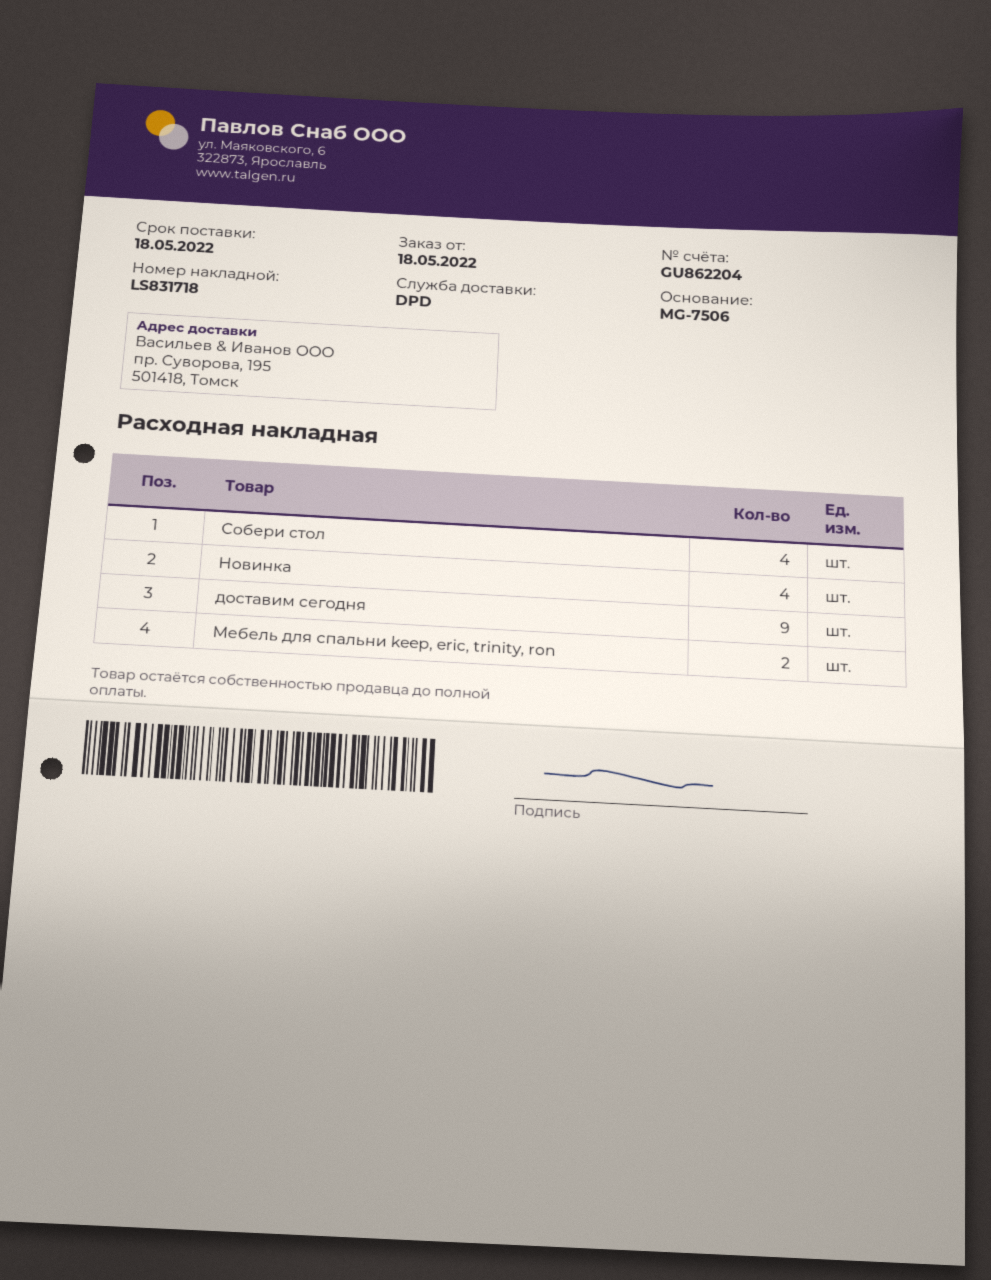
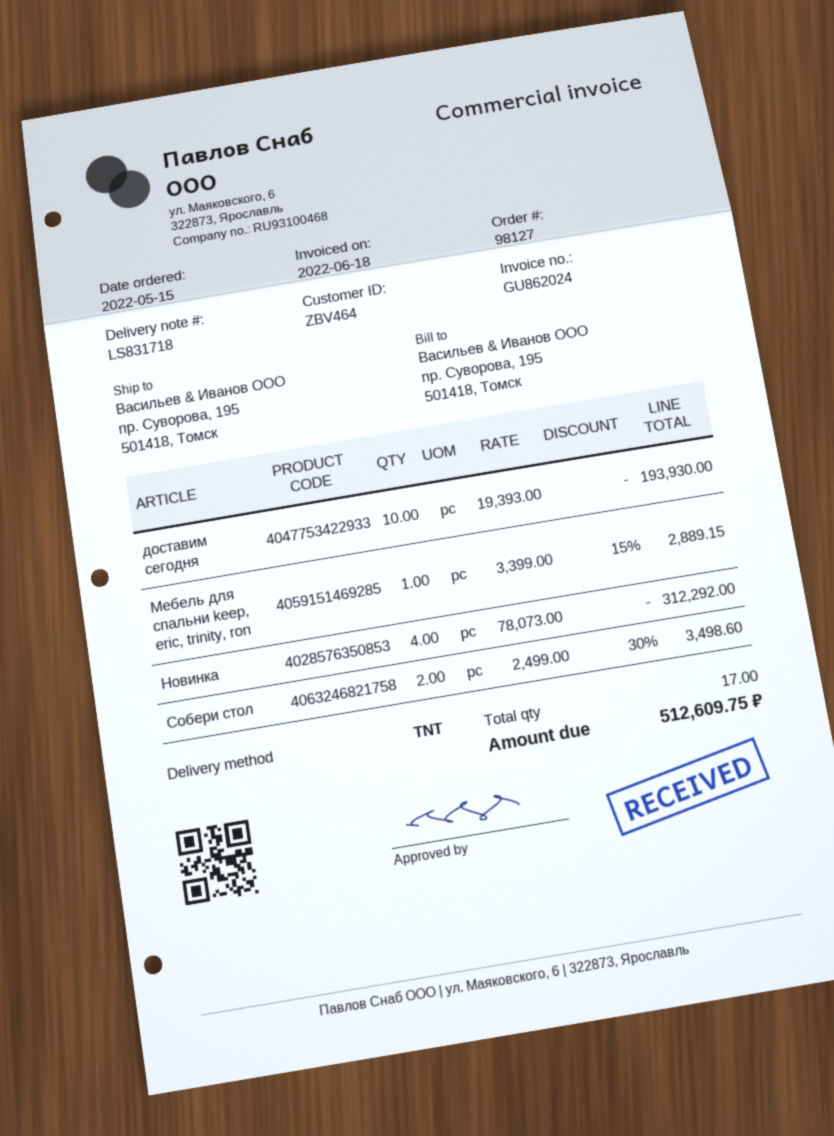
order date: 2022-05-18 -> 2022-05-15
invoice number: GU862204 -> GU862024
shipping method: DPD -> TNT
Собери стол: 4 -> 2
доставим сегодня: 9 -> 10
Мебель для спальни keep, eric, trinity, ron: 2 -> 1

